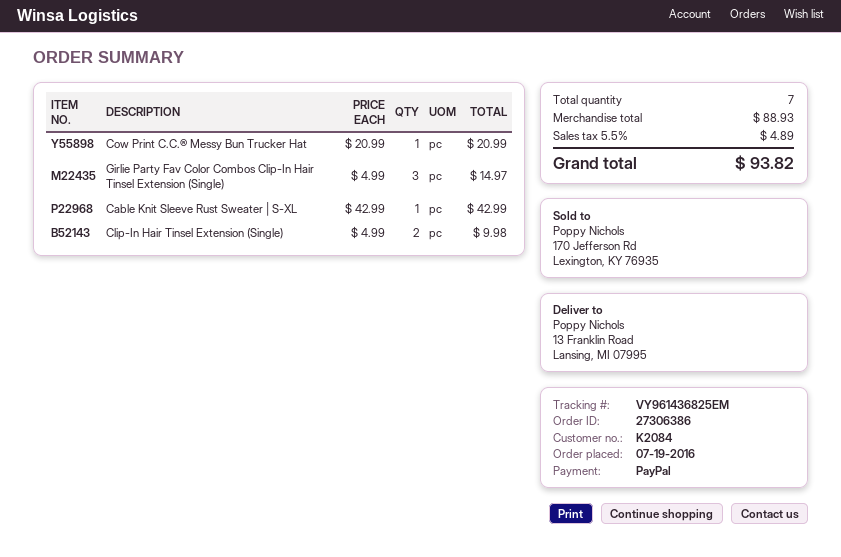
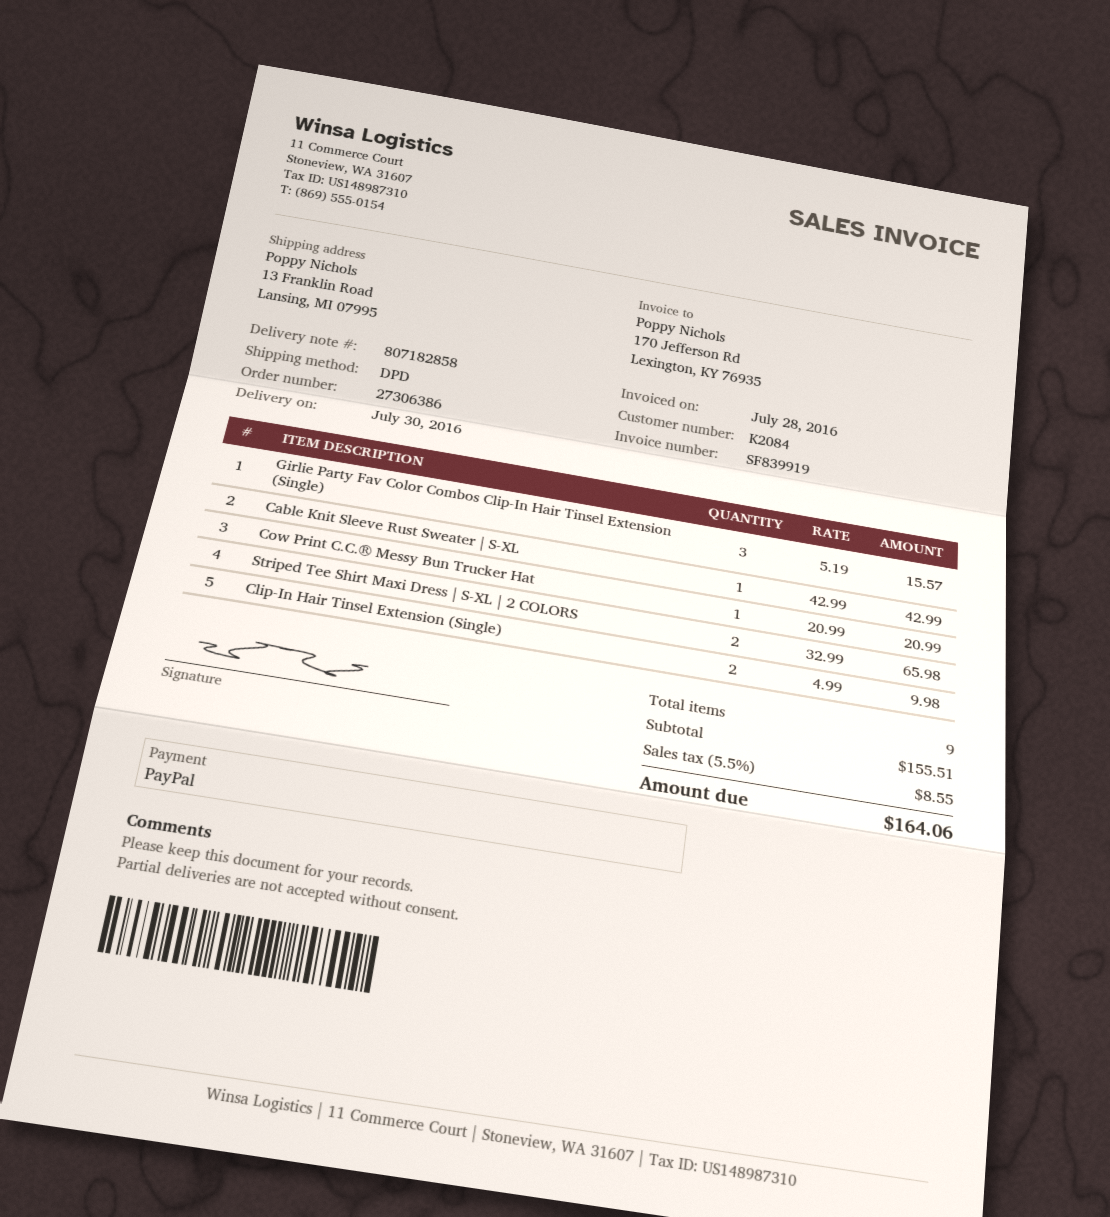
Girlie Party Fav Color Combos Clip-In Hair Tinsel Extension (Single): 3 x 4.99 = 14.97 -> 3 x 5.19 = 15.57
Striped Tee Shirt Maxi Dress | S-XL | 2 COLORS: none -> 2 x 32.99 = 65.98
total quantity: 7 -> 9
subtotal: 88.93 -> 155.51
tax: 5.5% = 4.89 -> 5.5% = 8.55
total: 93.82 -> 164.06

